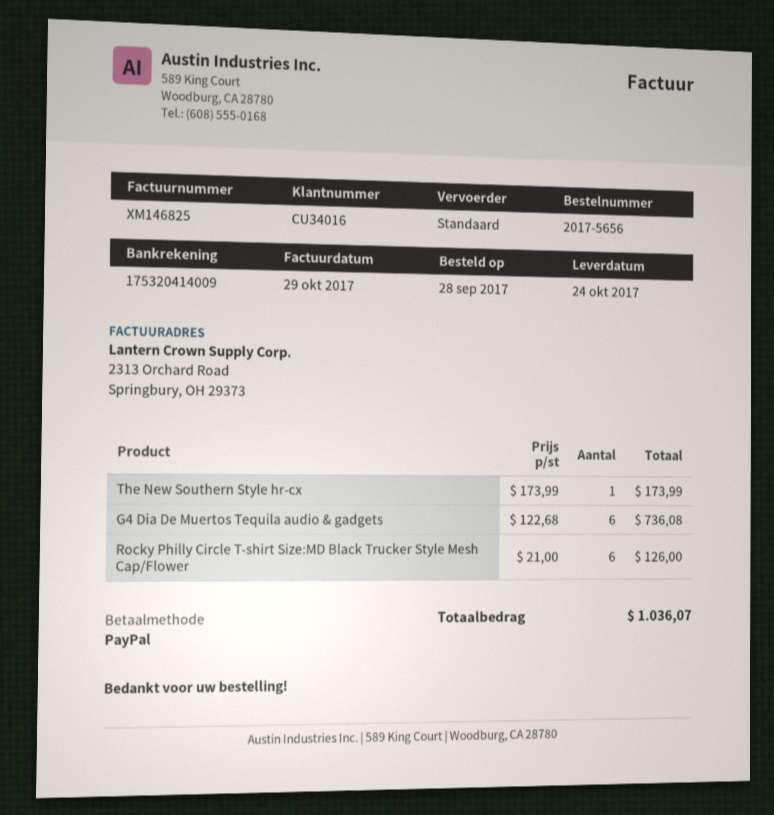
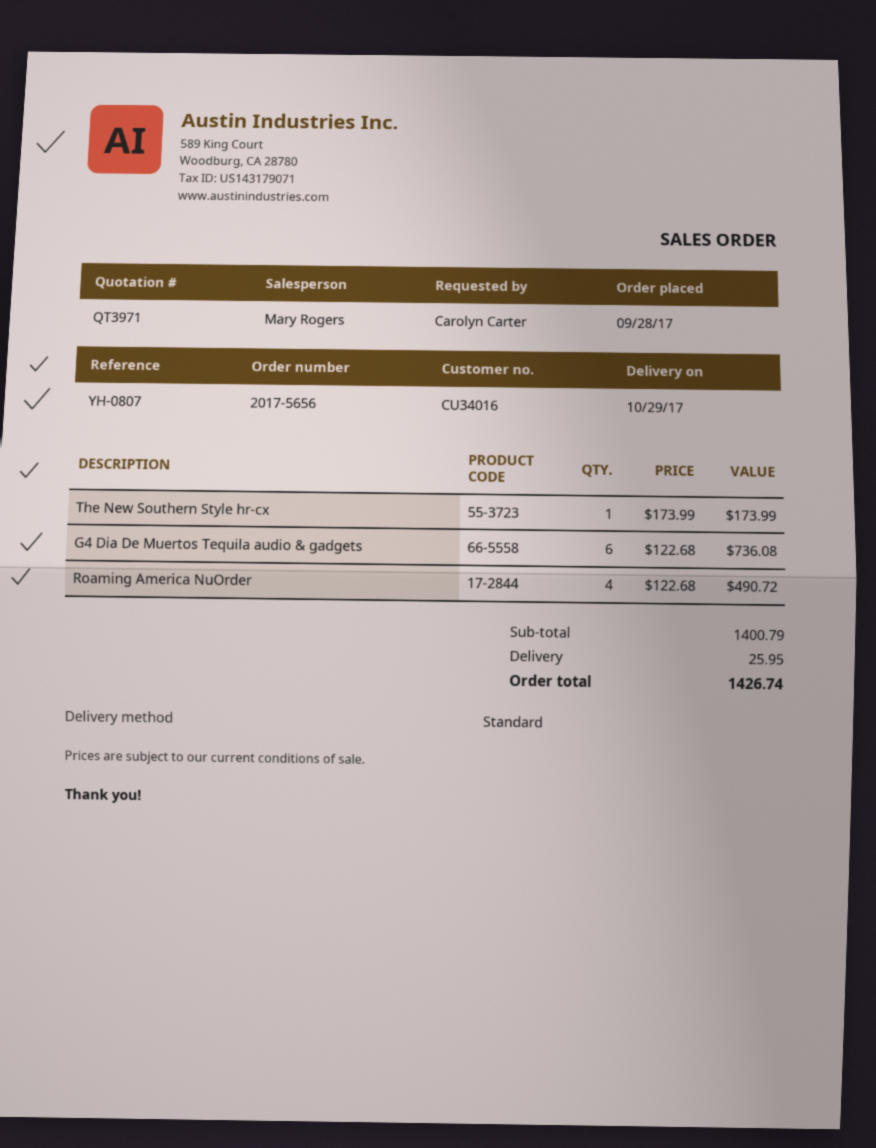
delivery date: 2017-10-24 -> 2017-10-29
Rocky Philly Circle T-shirt Size:MD Black Trucker Style Mesh Cap/Flower: 6 x 21.00 = 126.00 -> none
Roaming America NuOrder: none -> 4 x 122.68 = 490.72
shipping: none -> 25.95
total: 1036.07 -> 1426.74

